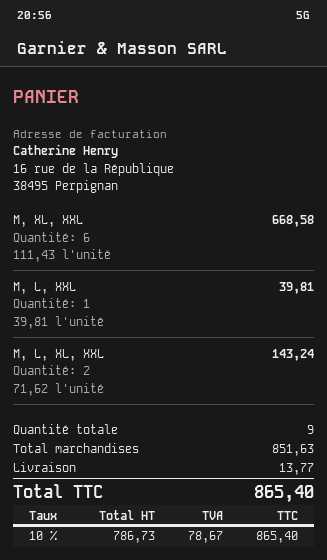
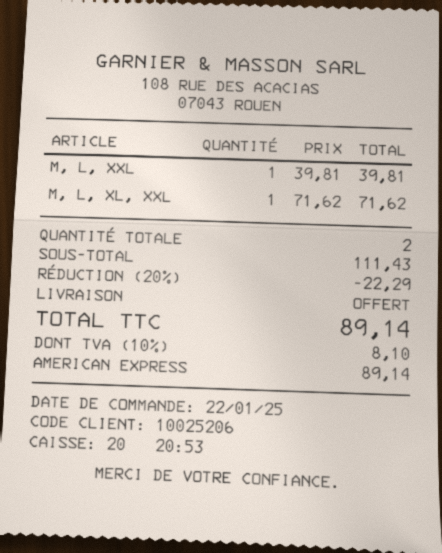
M, XL, XXL: 6 x 111.43 = 668.58 -> none
M, L, XL, XXL: 2 x 71.62 = 143.24 -> 1 x 71.62 = 71.62
total quantity: 9 -> 2
subtotal: 851.63 -> 111.43
discount: none -> 20% = 22.29
shipping: 13.77 -> 0.00
tax: 10% = 78.67 -> 10% = 8.10
total: 865.40 -> 89.14

